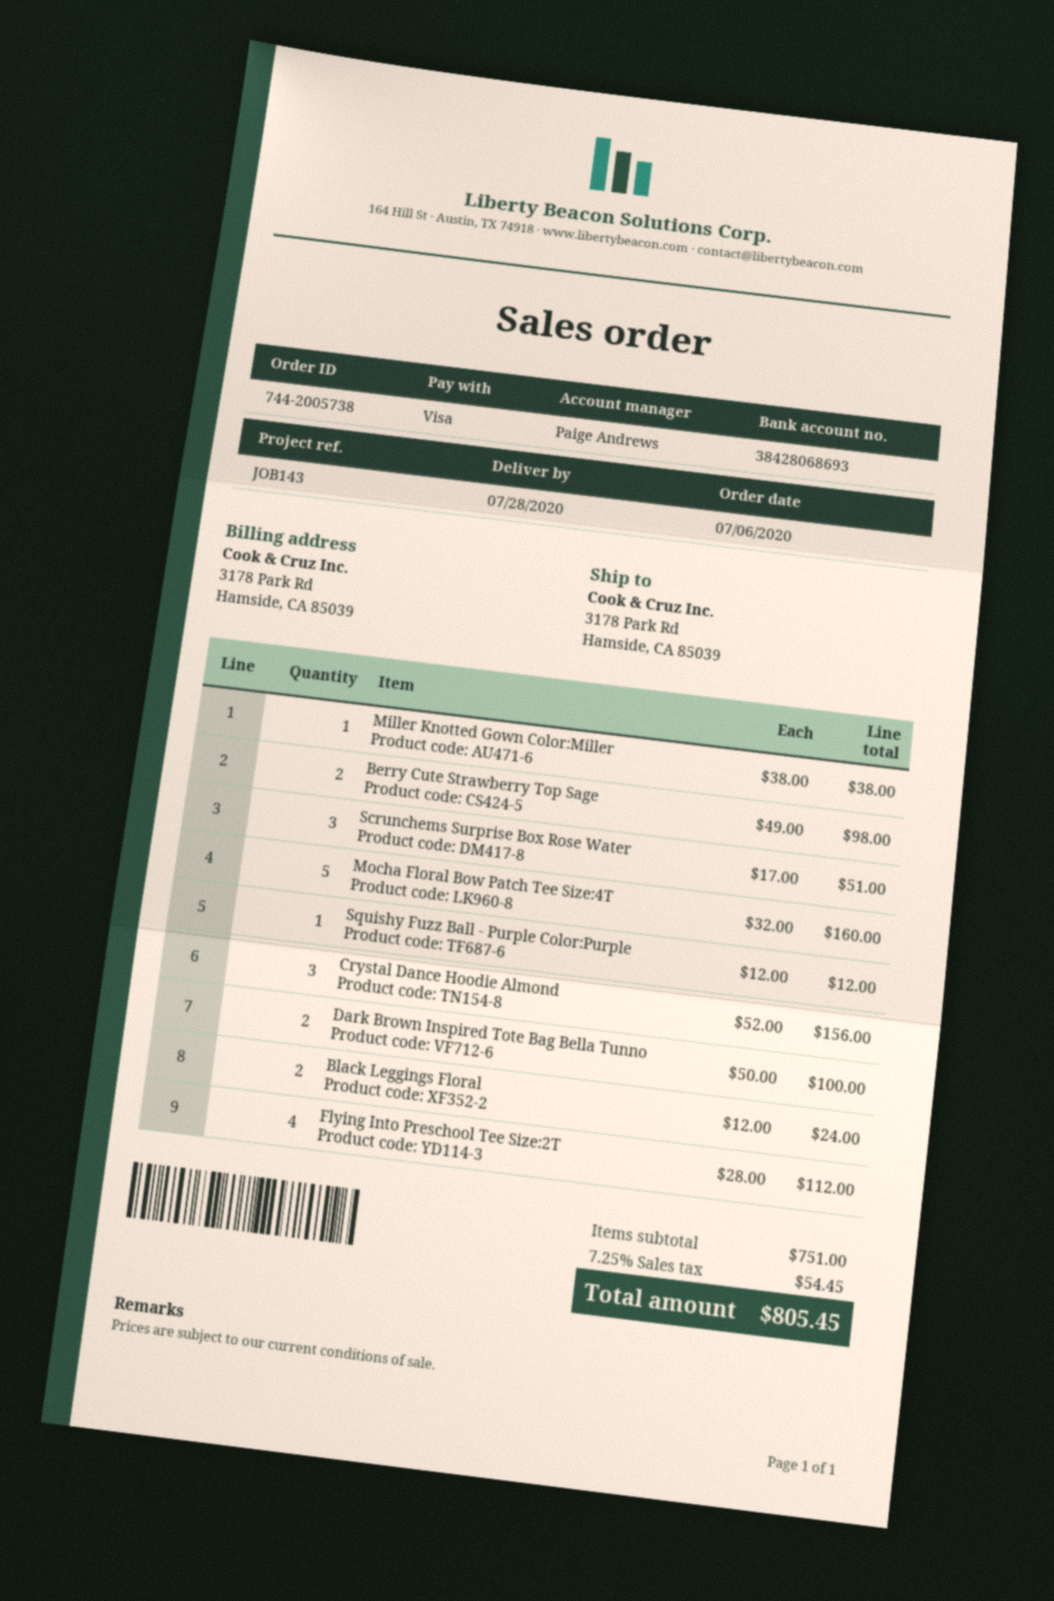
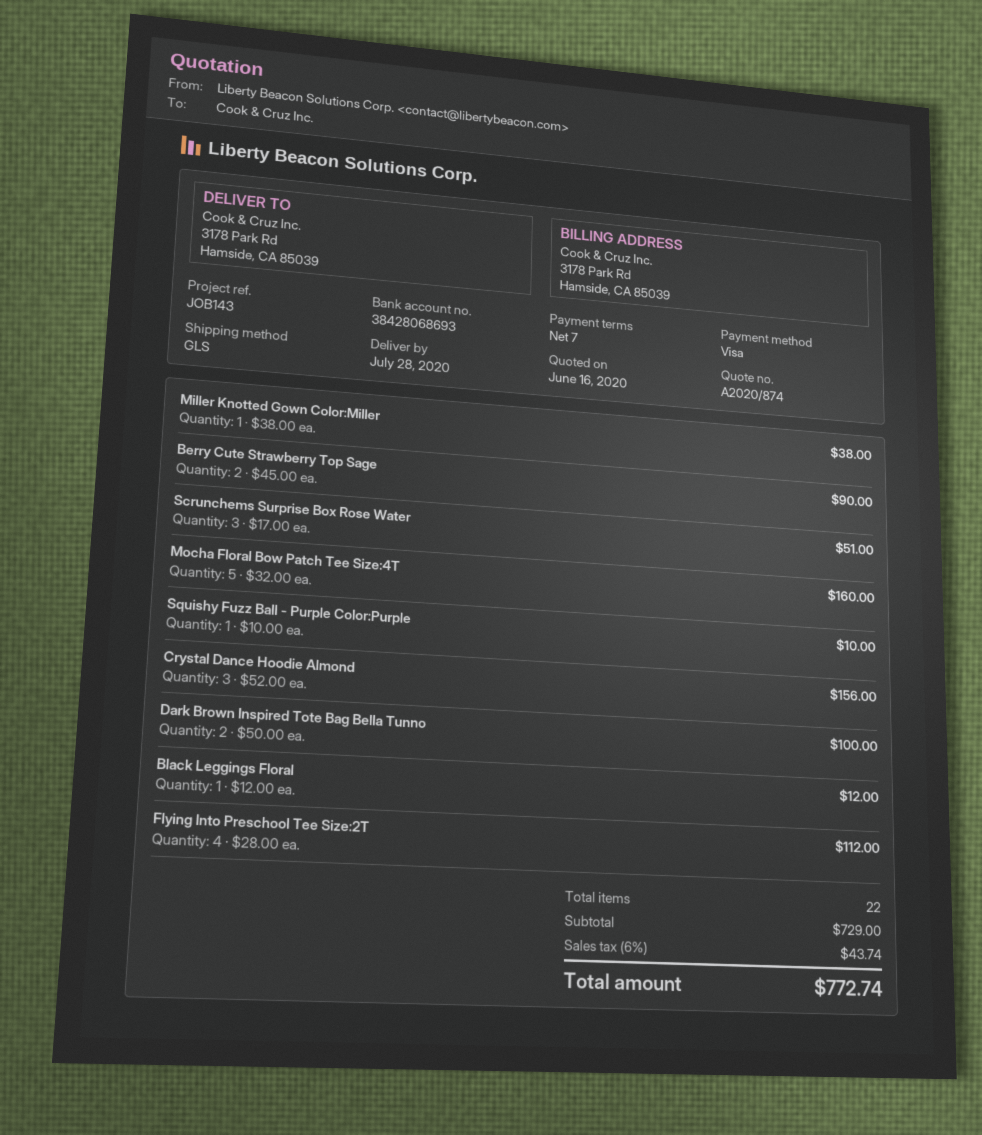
Berry Cute Strawberry Top Sage: 2 x 49.00 = 98.00 -> 2 x 45.00 = 90.00
Squishy Fuzz Ball - Purple Color:Purple: 1 x 12.00 = 12.00 -> 1 x 10.00 = 10.00
Black Leggings Floral: 2 x 12.00 = 24.00 -> 1 x 12.00 = 12.00
subtotal: 751.00 -> 729.00
tax: 7.25% = 54.45 -> 6% = 43.74
total: 805.45 -> 772.74

